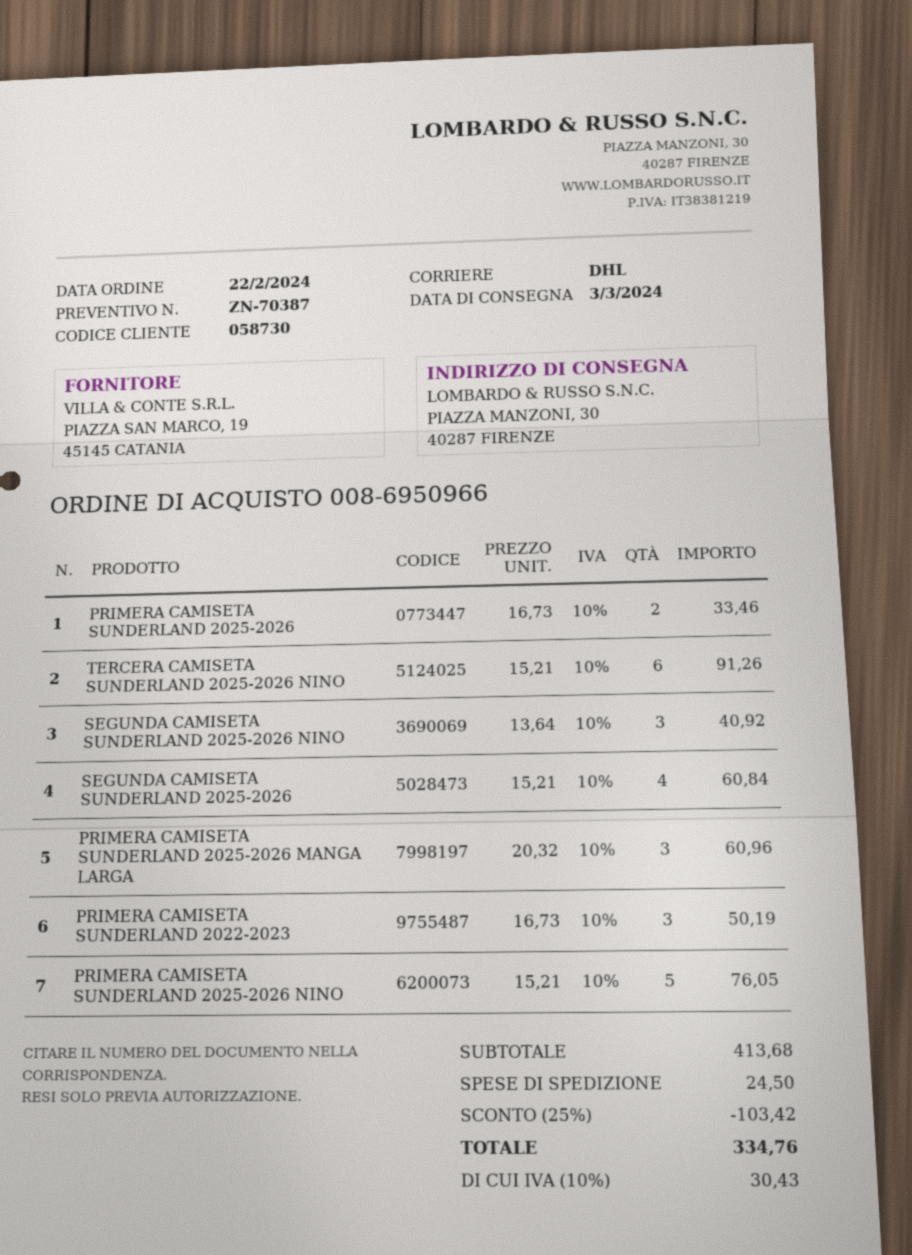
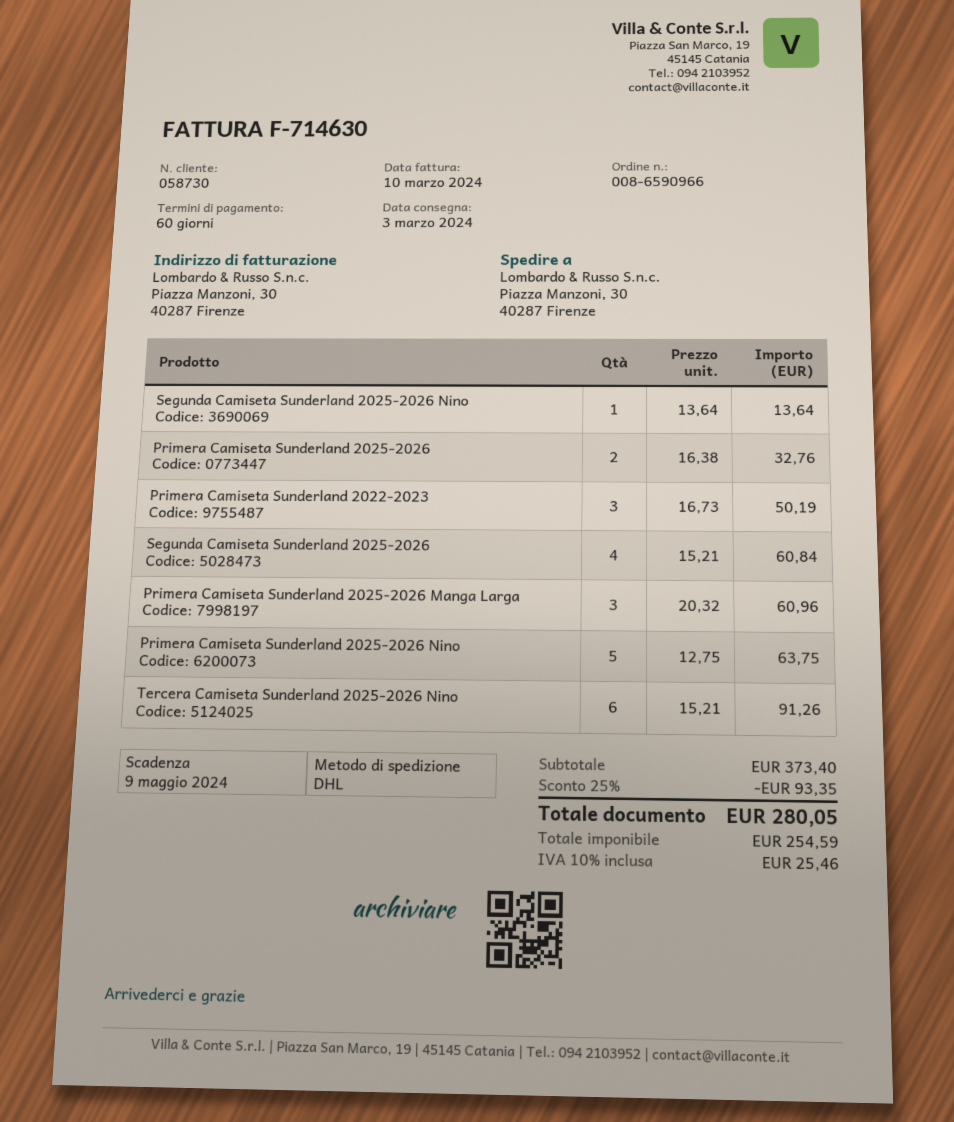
order number: 008-6950966 -> 008-6590966
PRIMERA CAMISETA SUNDERLAND 2025-2026: 2 x 16.73 = 33.46 -> 2 x 16.38 = 32.76
SEGUNDA CAMISETA SUNDERLAND 2025-2026 NINO: 3 x 13.64 = 40.92 -> 1 x 13.64 = 13.64
PRIMERA CAMISETA SUNDERLAND 2025-2026 NINO: 5 x 15.21 = 76.05 -> 5 x 12.75 = 63.75
subtotal: 413.68 -> 373.40
discount: 25% = 103.42 -> 25% = 93.35
shipping: 24.50 -> none
tax: 10% = 30.43 -> 10% = 25.46
total: 334.76 -> 280.05

